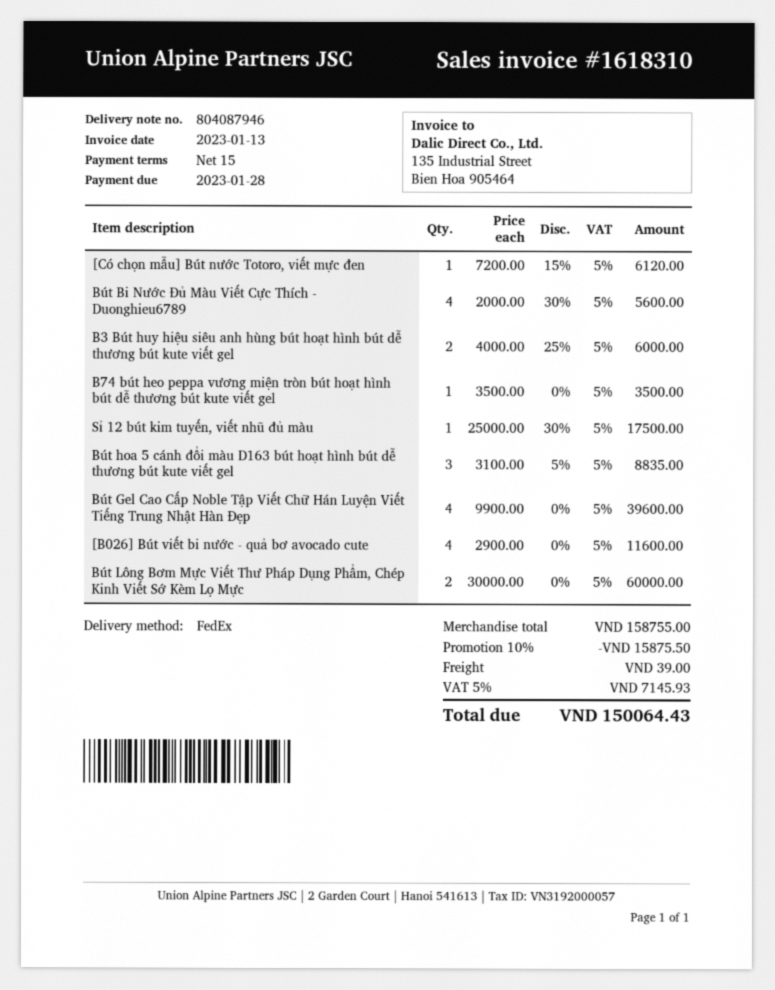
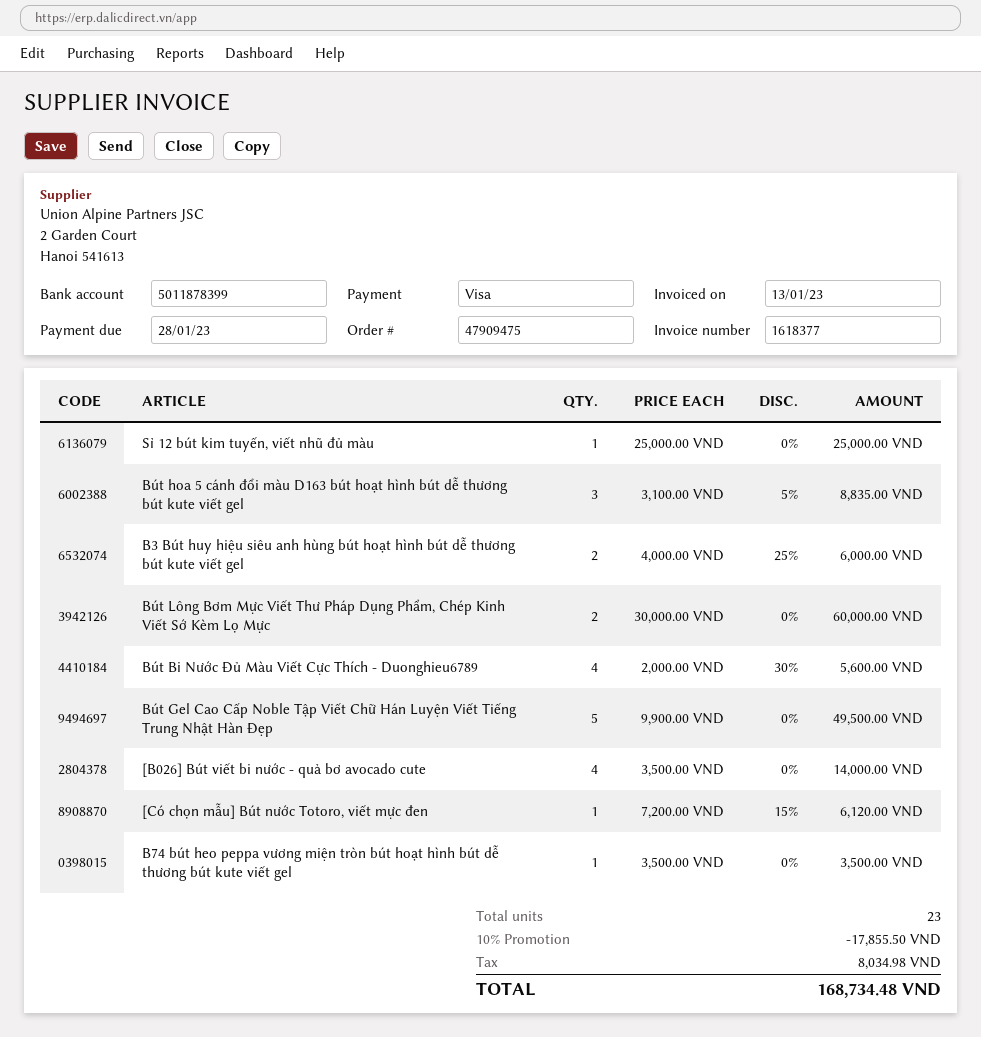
invoice number: 1618310 -> 1618377
Sỉ 12 bút kim tuyến, viết nhũ đủ màu: 1 x 25000.00 - 30% = 17500.00 -> 1 x 25000.00 = 25000.00
Bút Gel Cao Cấp Noble Tập Viết Chữ Hán Luyện Viết Tiếng Trung Nhật Hàn Đẹp: 4 x 9900.00 = 39600.00 -> 5 x 9900.00 = 49500.00
[B026] Bút viết bi nước - quả bơ avocado cute: 4 x 2900.00 = 11600.00 -> 4 x 3500.00 = 14000.00
discount: 10% = 15875.50 -> 10% = 17855.50
shipping: 39.00 -> none
tax: 7145.93 -> 8034.98
total: 150064.43 -> 168734.48

